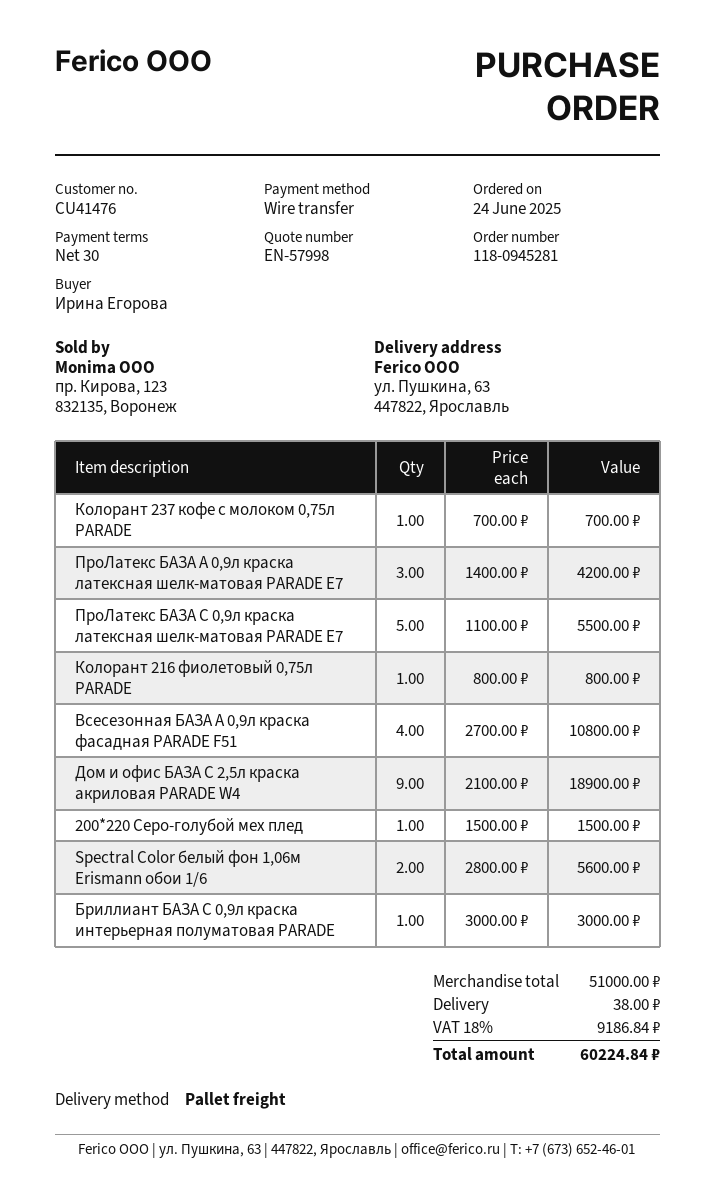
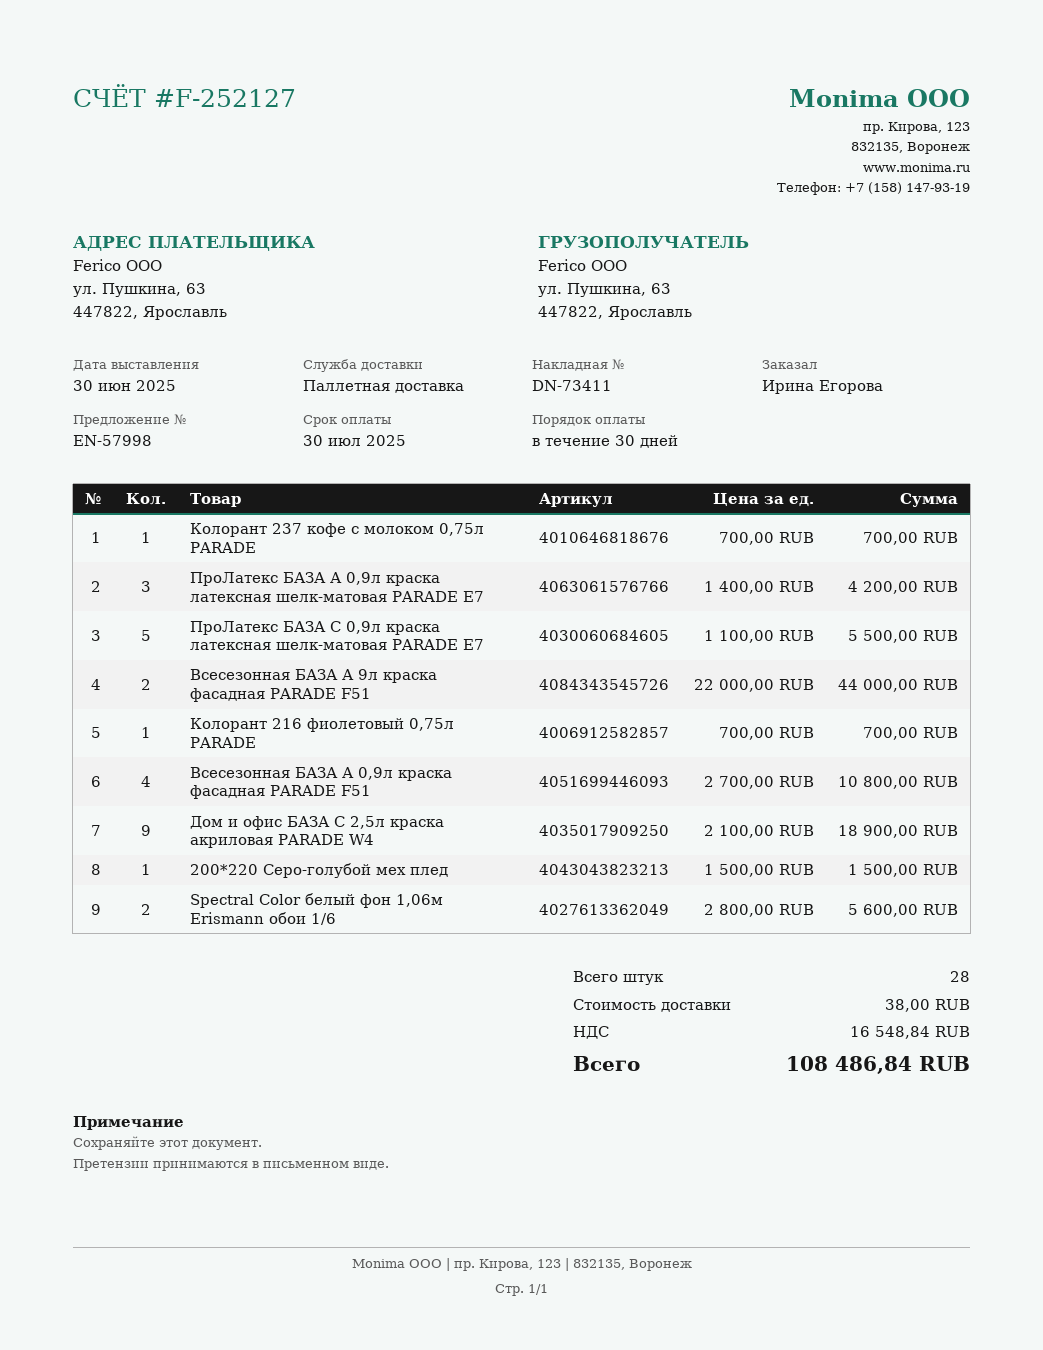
Колорант 216 фиолетовый 0,75л PARADE: 1 x 800.00 = 800.00 -> 1 x 700.00 = 700.00
Бриллиант БАЗА С 0,9л краска интерьерная полуматовая PARADE: 1 x 3000.00 = 3000.00 -> none
Всесезонная БАЗА А 9л краска фасадная PARADE F51: none -> 2 x 22000.00 = 44000.00
tax: 9186.84 -> 16548.84
total: 60224.84 -> 108486.84

